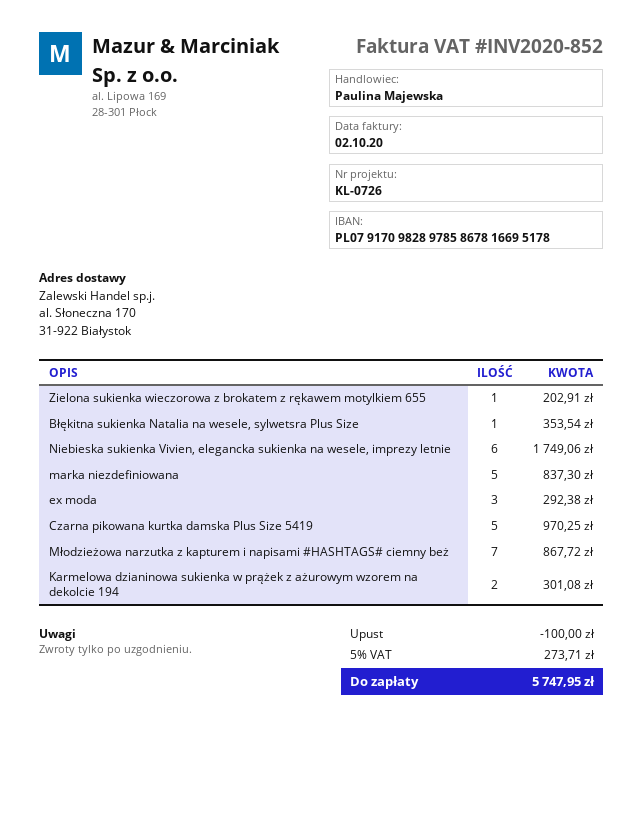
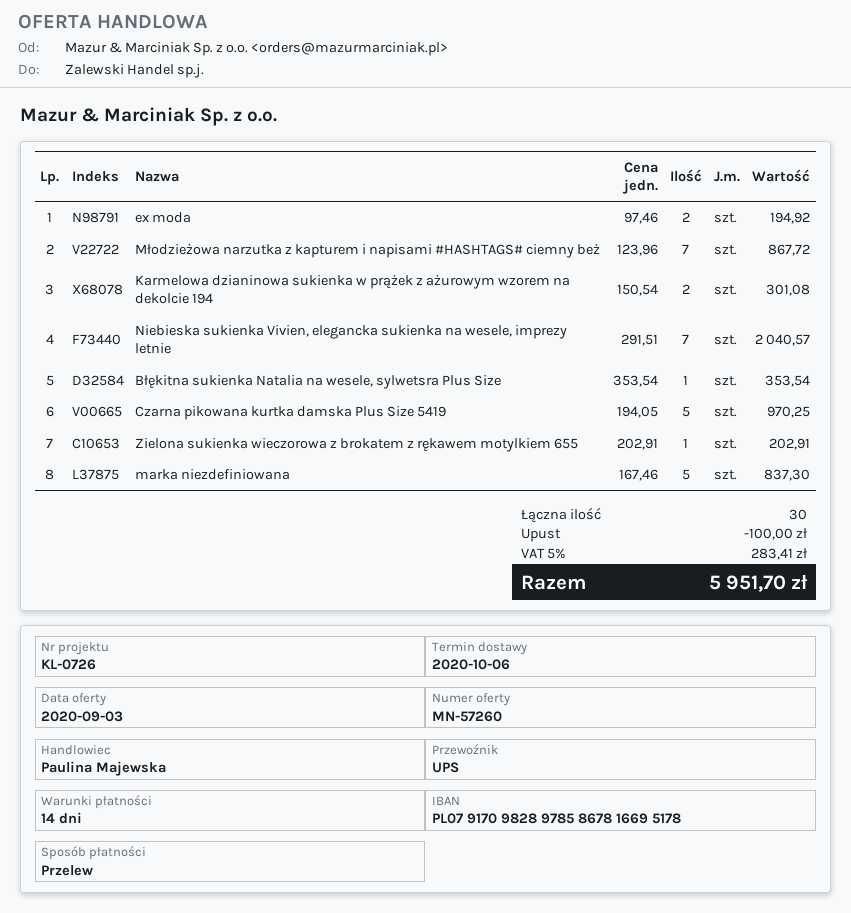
Niebieska sukienka Vivien, elegancka sukienka na wesele, imprezy letnie: 6 for 1749.06 -> 7 for 2040.57
ex moda: 3 for 292.38 -> 2 for 194.92
tax: 5% = 273.71 -> 5% = 283.41
total: 5747.95 -> 5951.70

